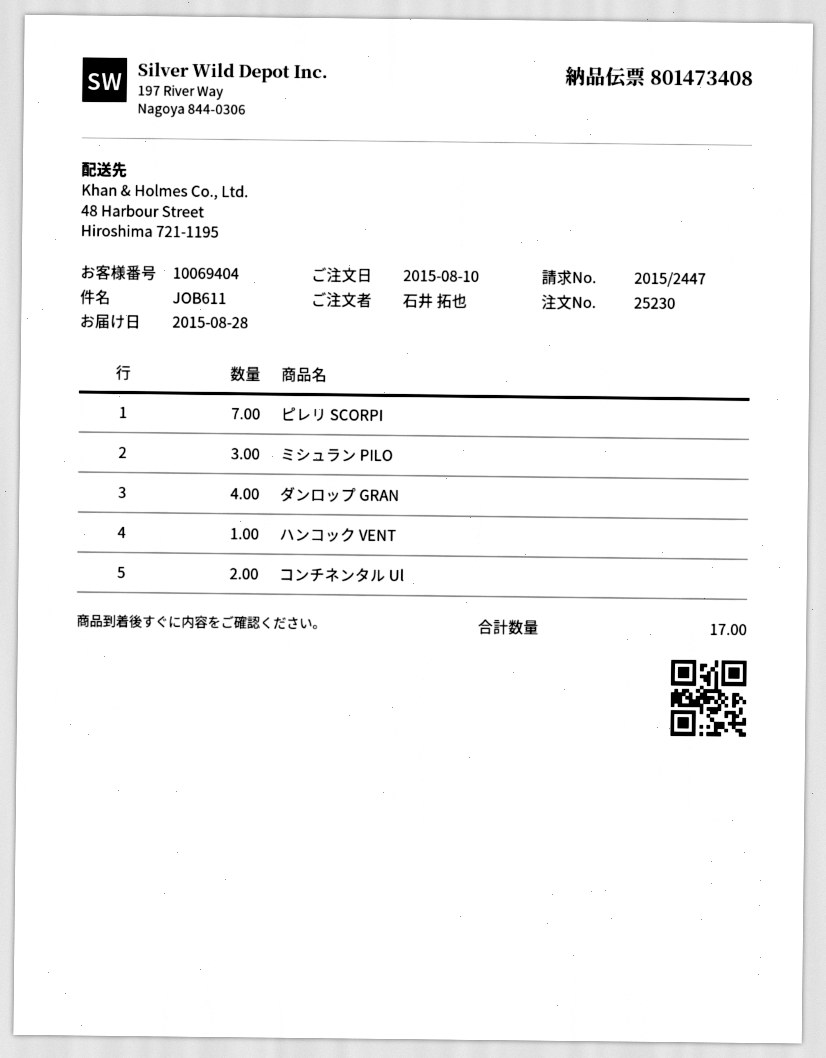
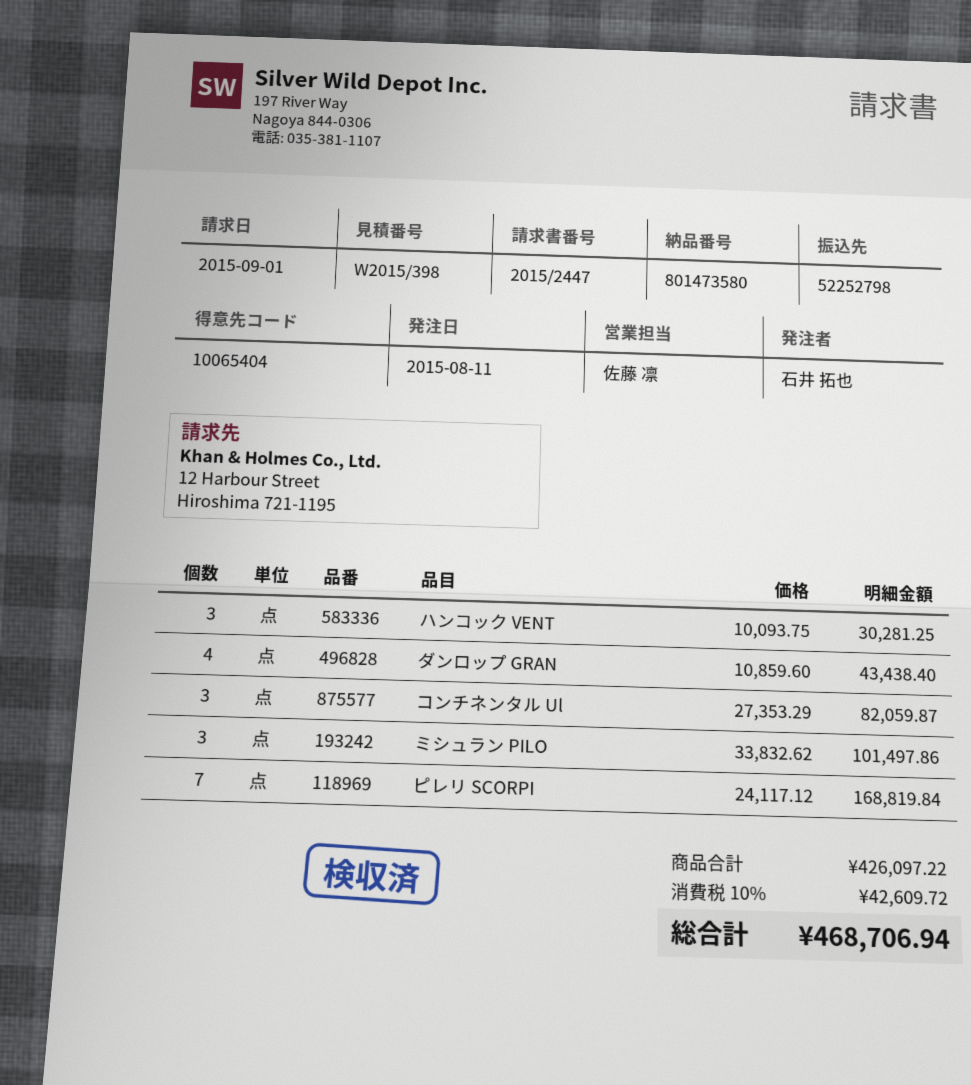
order date: 2015-08-10 -> 2015-08-11
delivery note number: 801473408 -> 801473580
customer number: 10069404 -> 10065404
ハンコック VENT: 1 -> 3
コンチネンタル Ul: 2 -> 3

